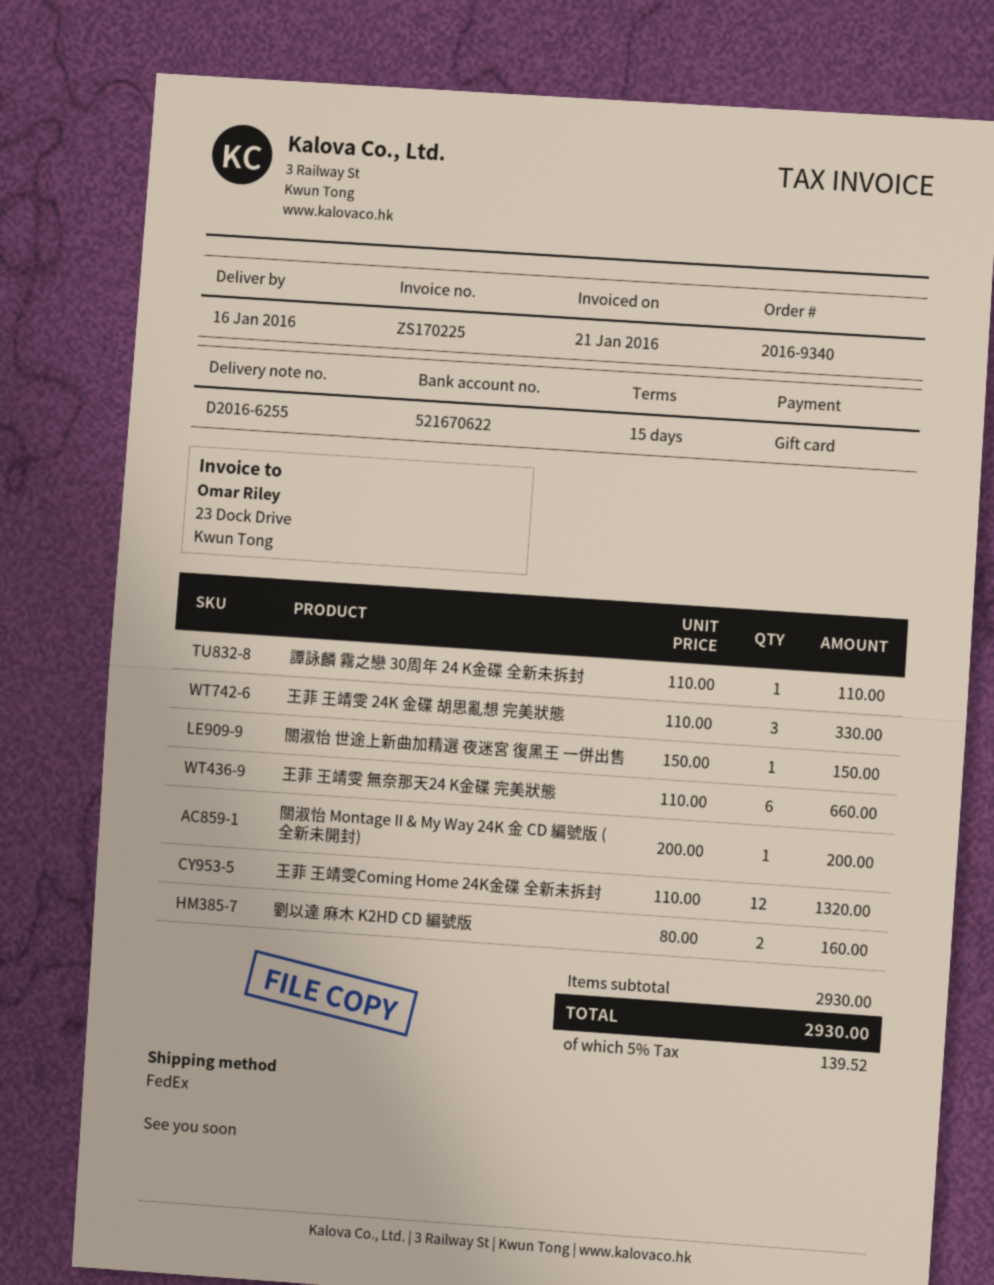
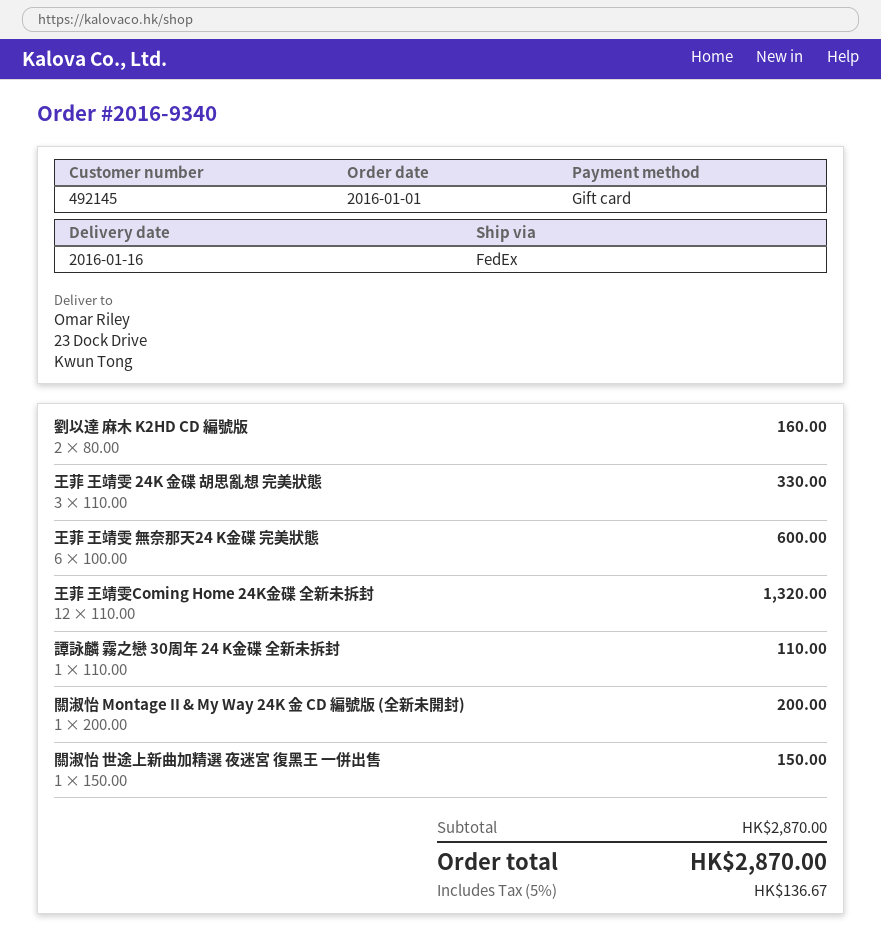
王菲 王靖雯 無奈那天24 K金碟 完美狀態: 6 x 110.00 = 660.00 -> 6 x 100.00 = 600.00
subtotal: 2930.00 -> 2870.00
tax: 5% = 139.52 -> 5% = 136.67
total: 2930.00 -> 2870.00

